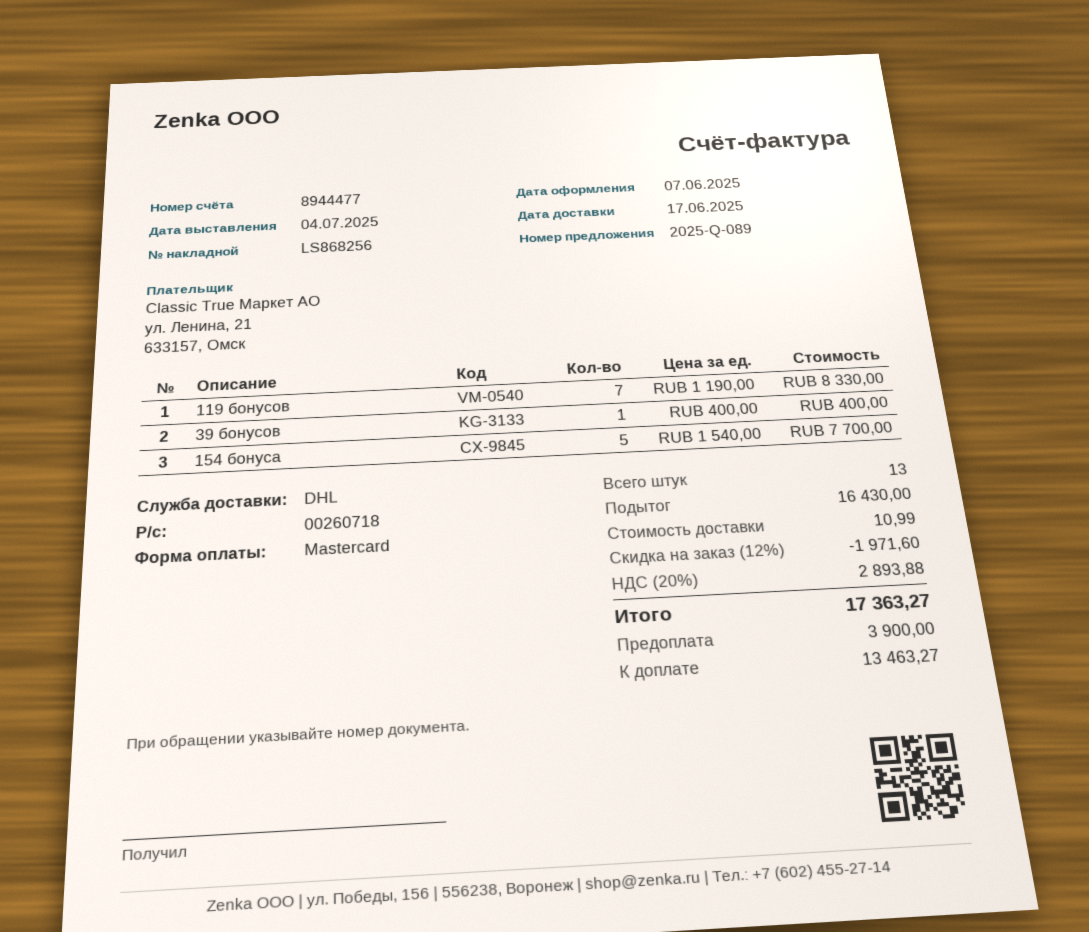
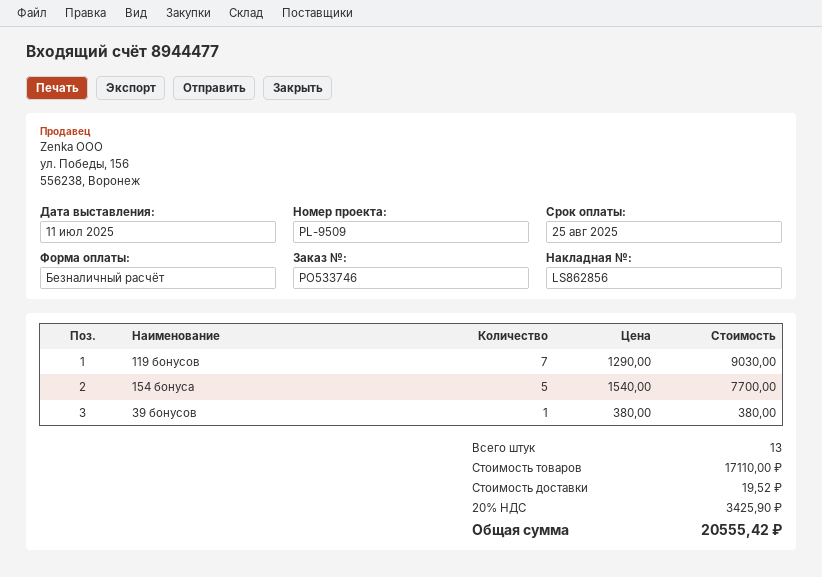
delivery note number: LS868256 -> LS862856
invoice date: 2025-07-04 -> 2025-07-11
payment method: Mastercard -> bank transfer
119 бонусов: 7 x 1190.00 = 8330.00 -> 7 x 1290.00 = 9030.00
39 бонусов: 1 x 400.00 = 400.00 -> 1 x 380.00 = 380.00
subtotal: 16430.00 -> 17110.00
discount: 12% = 1971.60 -> none
shipping: 10.99 -> 19.52
tax: 20% = 2893.88 -> 20% = 3425.90
total: 17363.27 -> 20555.42

